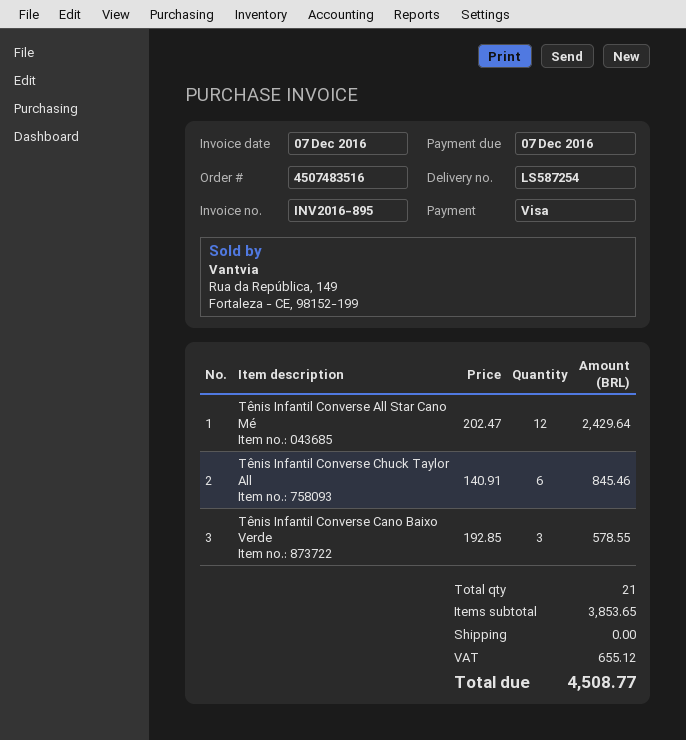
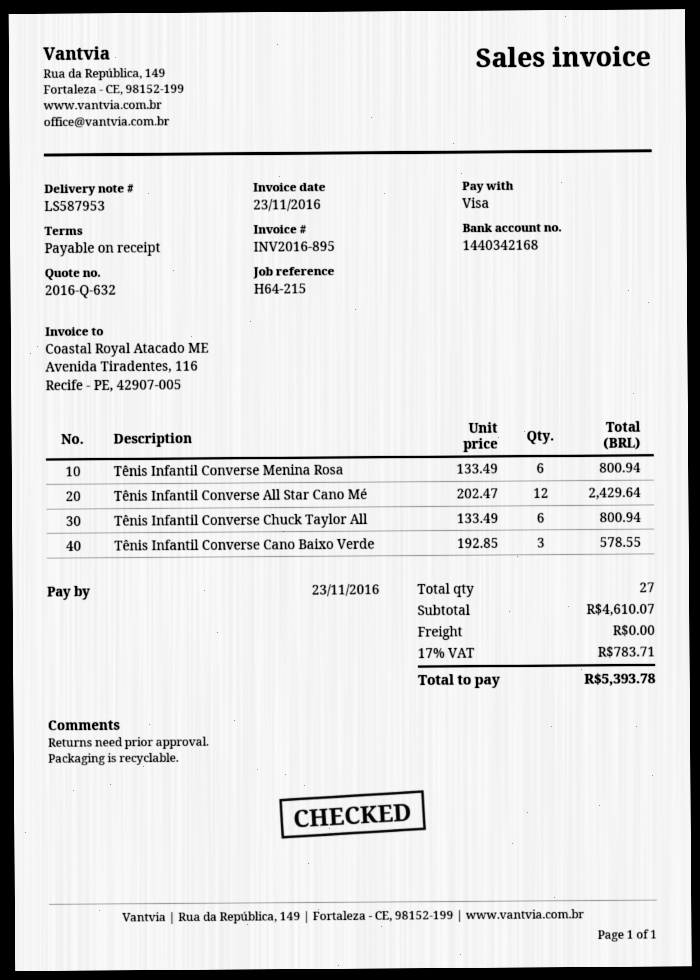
delivery note number: LS587254 -> LS587953
invoice date: 2016-12-07 -> 2016-11-23
due date: 2016-12-07 -> 2016-11-23
Tênis Infantil Converse Chuck Taylor All: 6 x 140.91 = 845.46 -> 6 x 133.49 = 800.94
Tênis Infantil Converse Menina Rosa: none -> 6 x 133.49 = 800.94
total quantity: 21 -> 27
subtotal: 3853.65 -> 4610.07
tax: 655.12 -> 783.71
total: 4508.77 -> 5393.78

